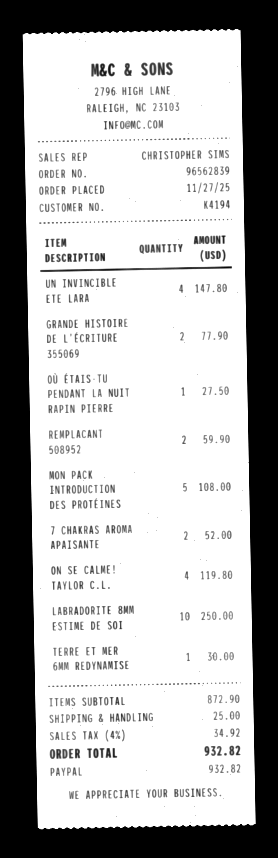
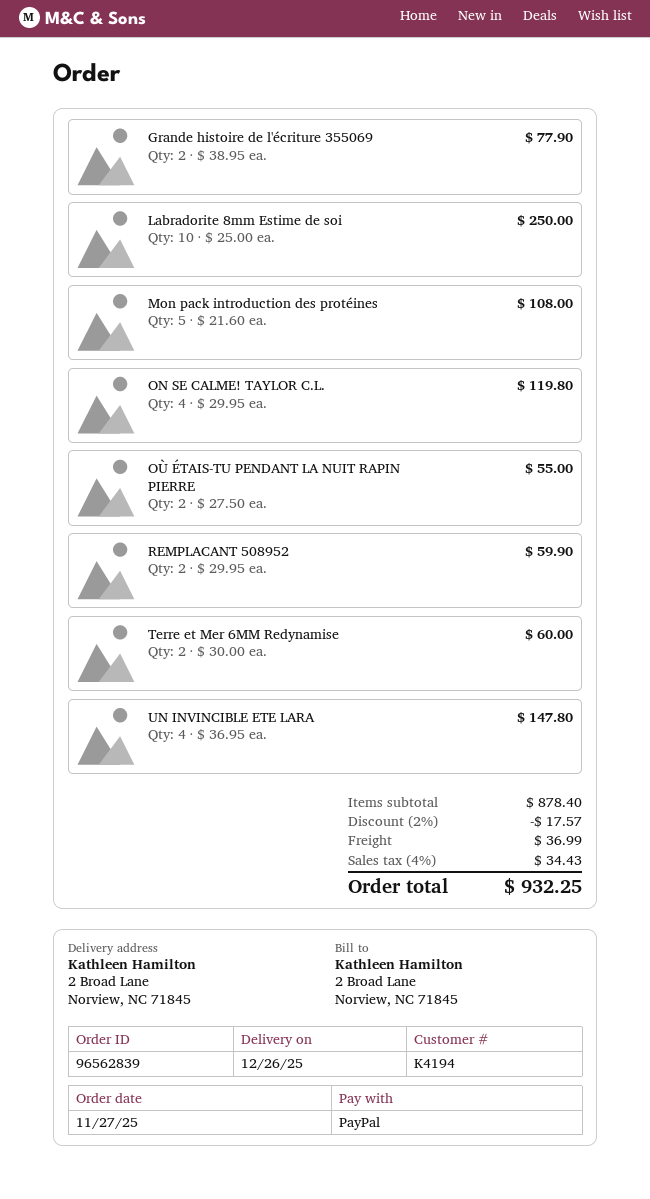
OÙ ÉTAIS-TU PENDANT LA NUIT RAPIN PIERRE: 1 for 27.50 -> 2 for 55.00
7 CHAKRAS AROMA APAISANTE: 2 for 52.00 -> none
TERRE ET MER 6MM REDYNAMISE: 1 for 30.00 -> 2 for 60.00
subtotal: 872.90 -> 878.40
discount: none -> 2% = 17.57
shipping: 25.00 -> 36.99
tax: 4% = 34.92 -> 4% = 34.43
total: 932.82 -> 932.25

